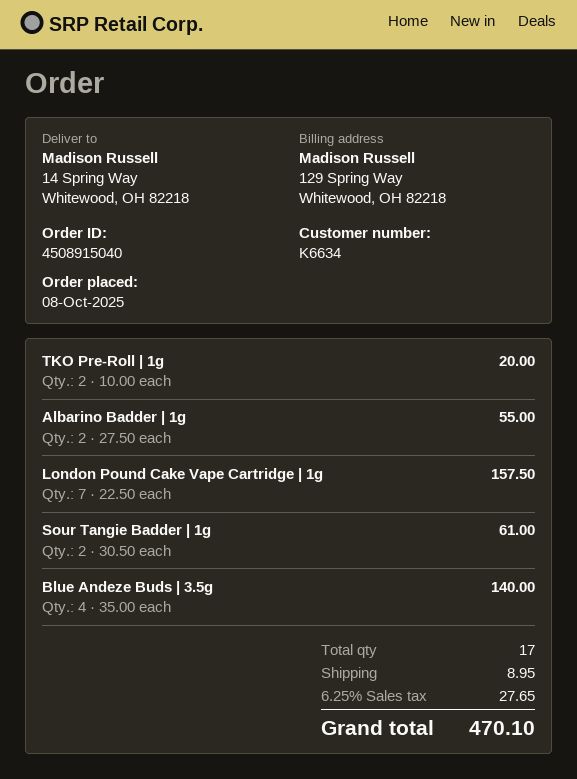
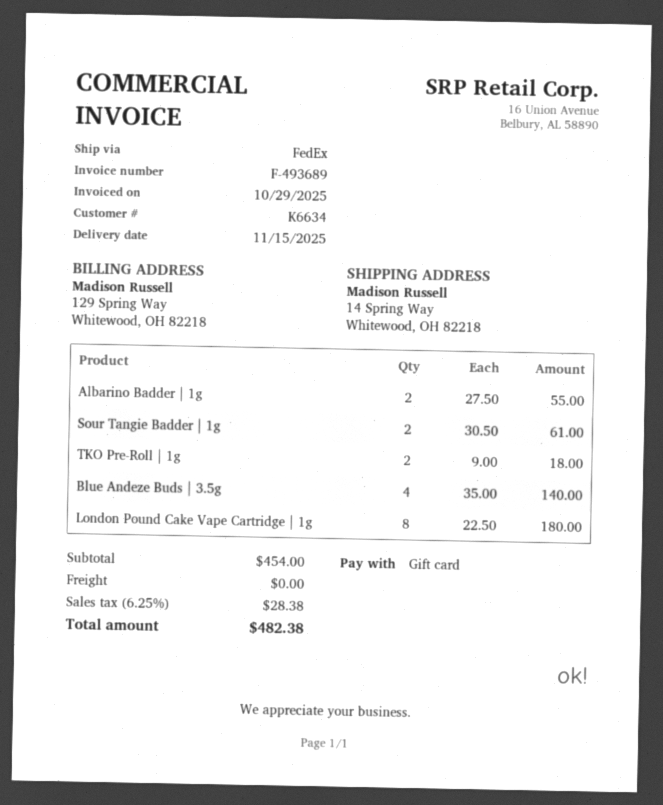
TKO Pre-Roll | 1g: 2 x 10.00 = 20.00 -> 2 x 9.00 = 18.00
London Pound Cake Vape Cartridge | 1g: 7 x 22.50 = 157.50 -> 8 x 22.50 = 180.00
shipping: 8.95 -> 0.00
tax: 6.25% = 27.65 -> 6.25% = 28.38
total: 470.10 -> 482.38

